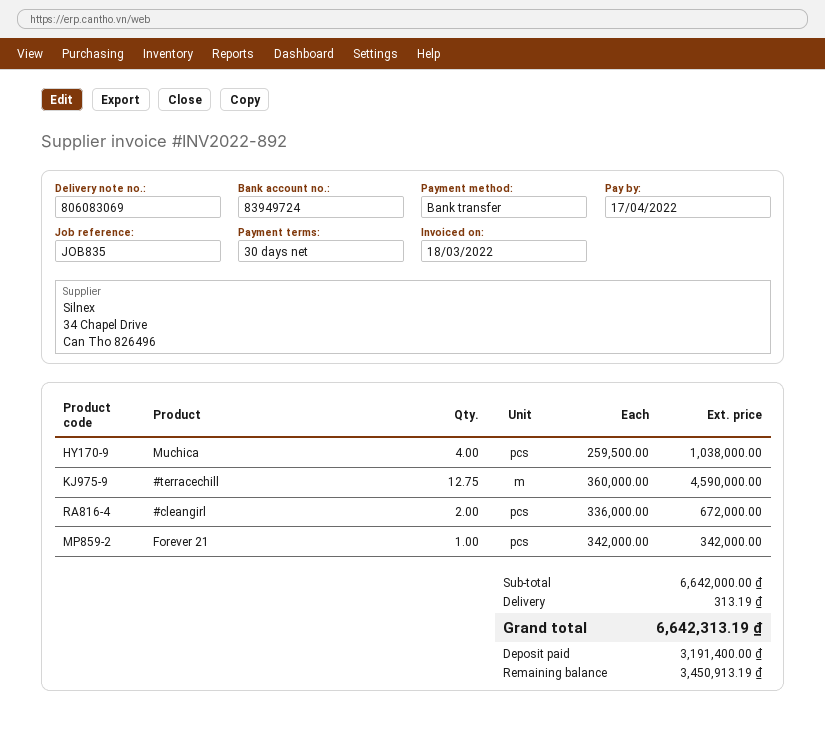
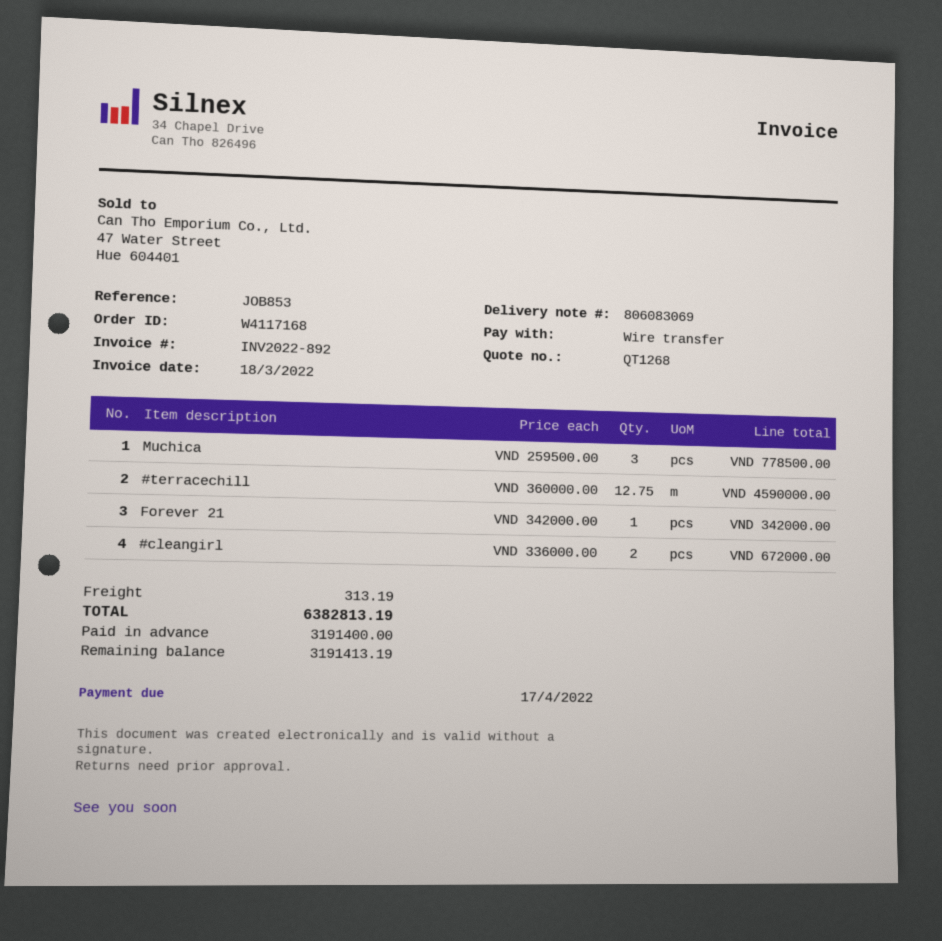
reference: JOB835 -> JOB853
Muchica: 4 x 259500.00 = 1038000.00 -> 3 x 259500.00 = 778500.00
total: 6642313.19 -> 6382813.19
balance: 3450913.19 -> 3191413.19

